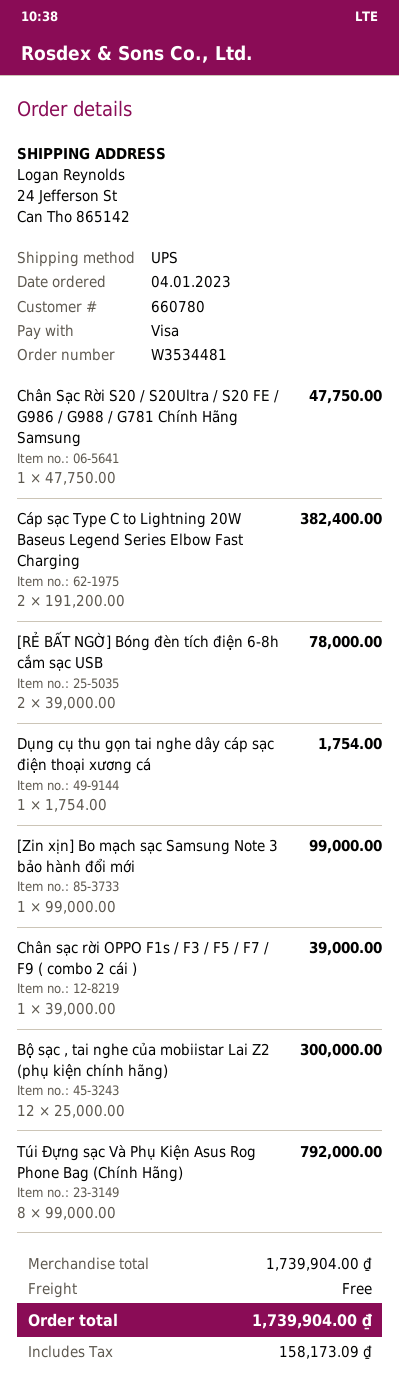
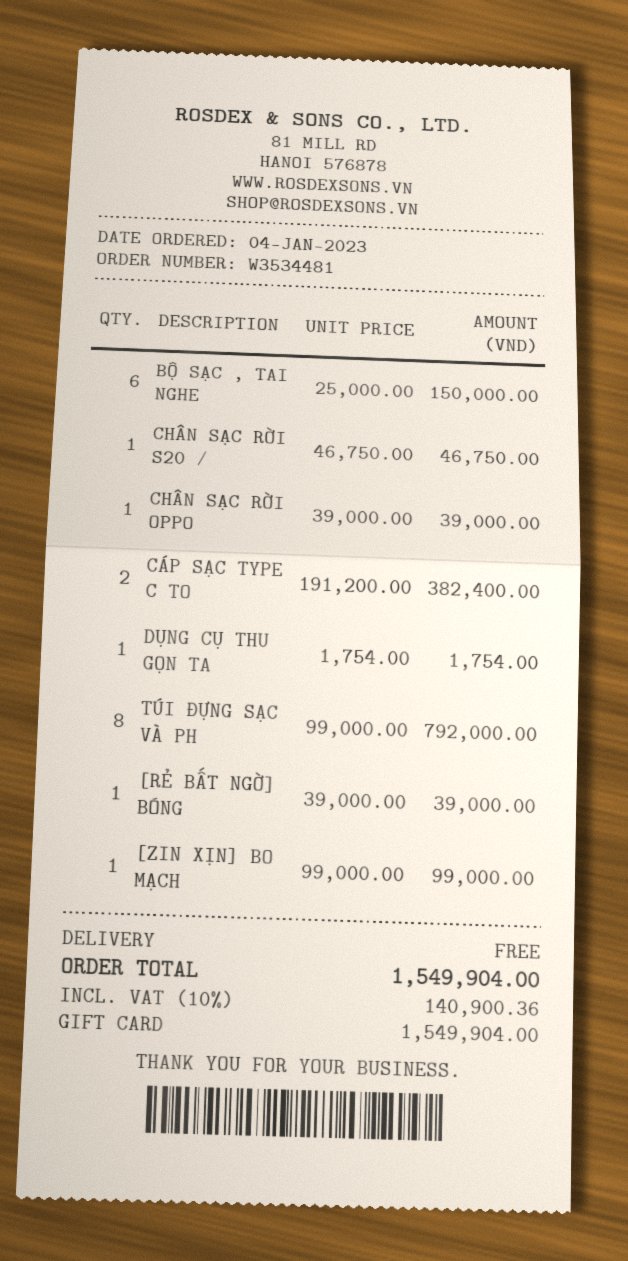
payment method: Visa -> gift card
Chân Sạc Rời S20 / S20Ultra / S20 FE / G986 / G988 / G781 Chính Hãng Samsung: 1 x 47750.00 = 47750.00 -> 1 x 46750.00 = 46750.00
[RẺ BẤT NGỜ] Bóng đèn tích điện 6-8h cắm sạc USB: 2 x 39000.00 = 78000.00 -> 1 x 39000.00 = 39000.00
Bộ sạc , tai nghe của mobiistar Lai Z2 (phụ kiện chính hãng): 12 x 25000.00 = 300000.00 -> 6 x 25000.00 = 150000.00
tax: 158173.09 -> 140900.36
total: 1739904.00 -> 1549904.00

